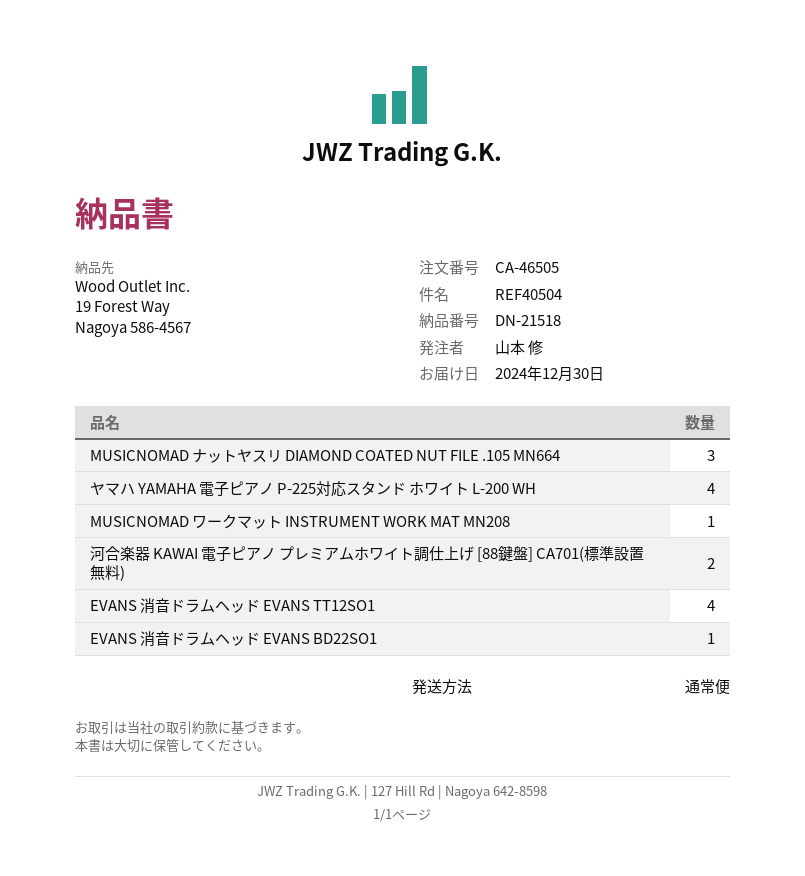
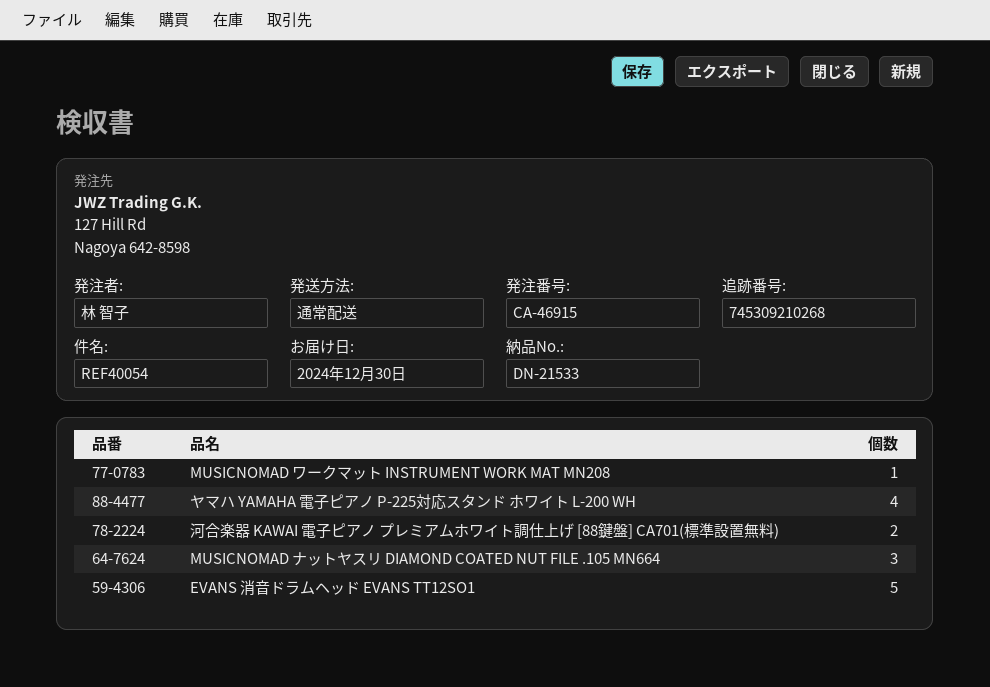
order number: CA-46505 -> CA-46915
delivery note number: DN-21518 -> DN-21533
reference: REF40504 -> REF40054
ordered by: 山本 修 -> 林 智子
EVANS 消音ドラムヘッド EVANS TT12SO1: 4 -> 5
EVANS 消音ドラムヘッド EVANS BD22SO1: 1 -> none

